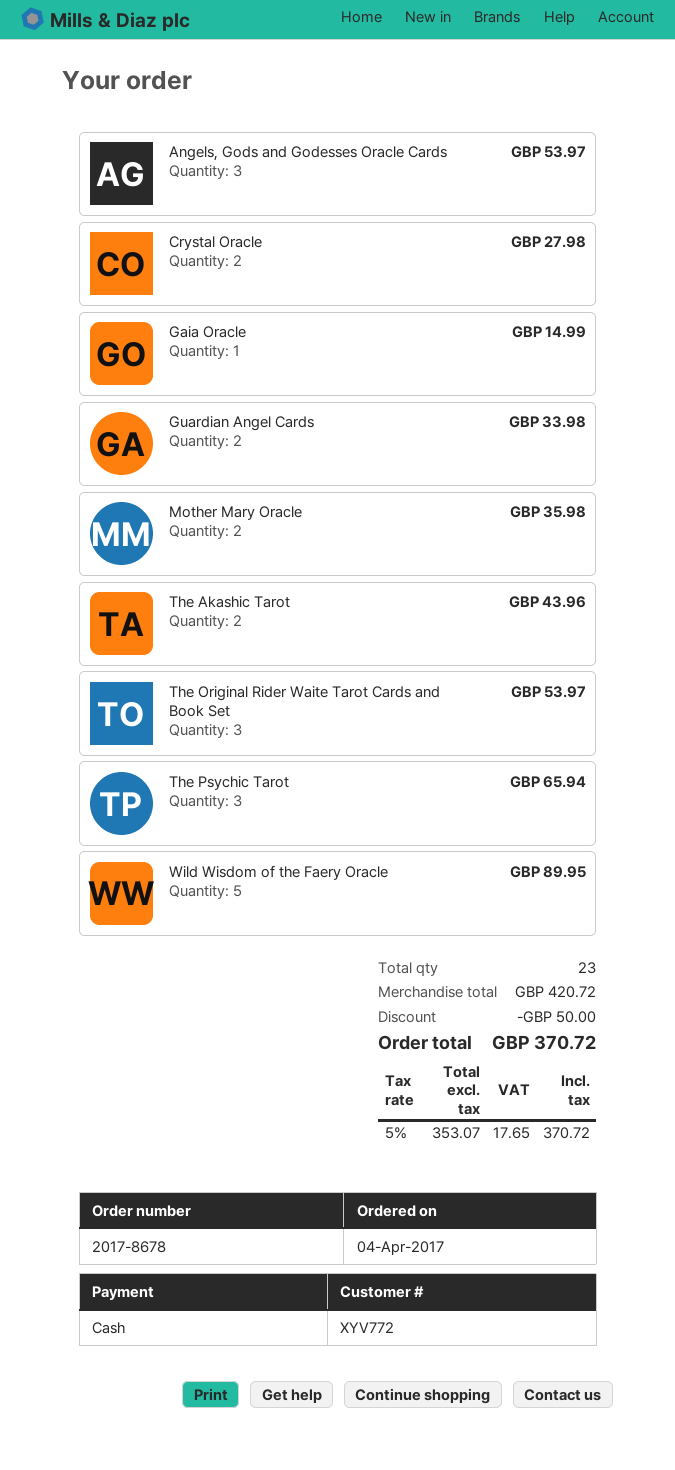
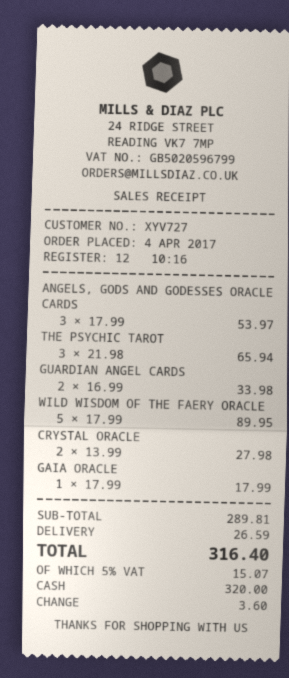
customer number: XYV772 -> XYV727
Gaia Oracle: 1 for 14.99 -> 1 for 17.99
Mother Mary Oracle: 2 for 35.98 -> none
The Akashic Tarot: 2 for 43.96 -> none
The Original Rider Waite Tarot Cards and Book Set: 3 for 53.97 -> none
subtotal: 420.72 -> 289.81
discount: 50.00 -> none
shipping: none -> 26.59
tax: 5% = 17.65 -> 5% = 15.07
total: 370.72 -> 316.40

